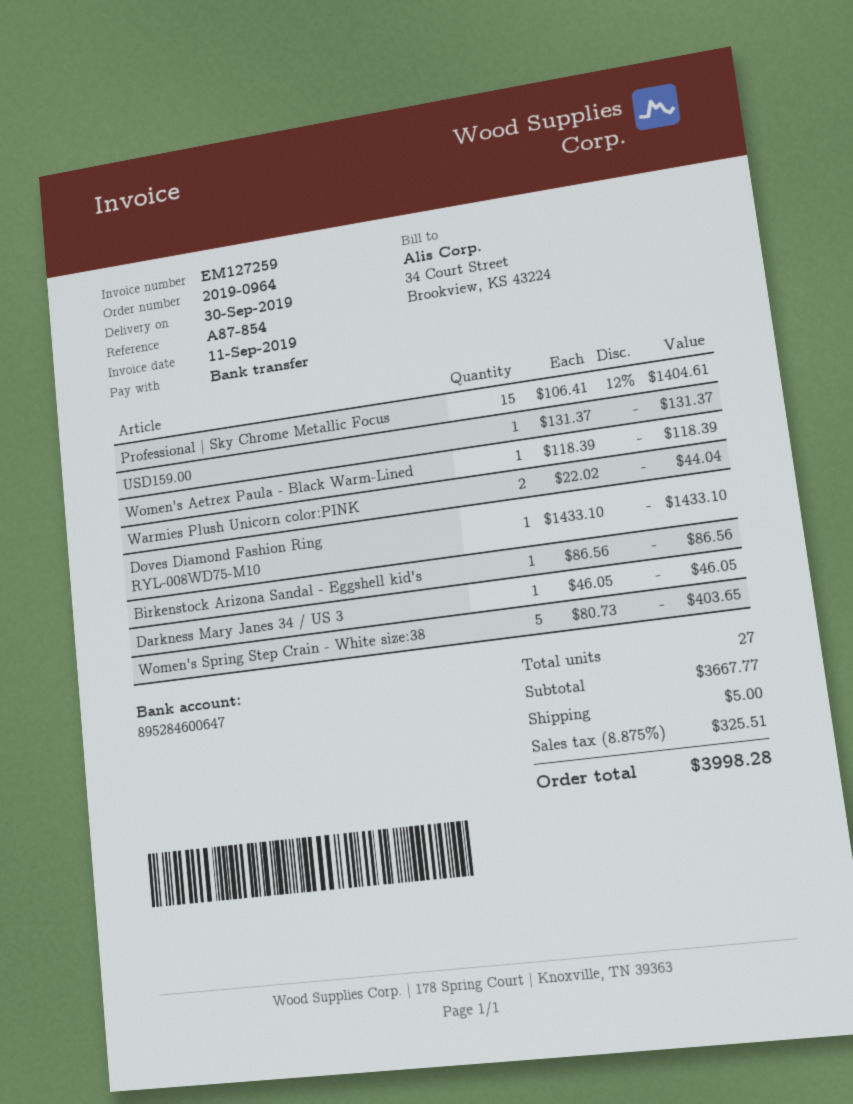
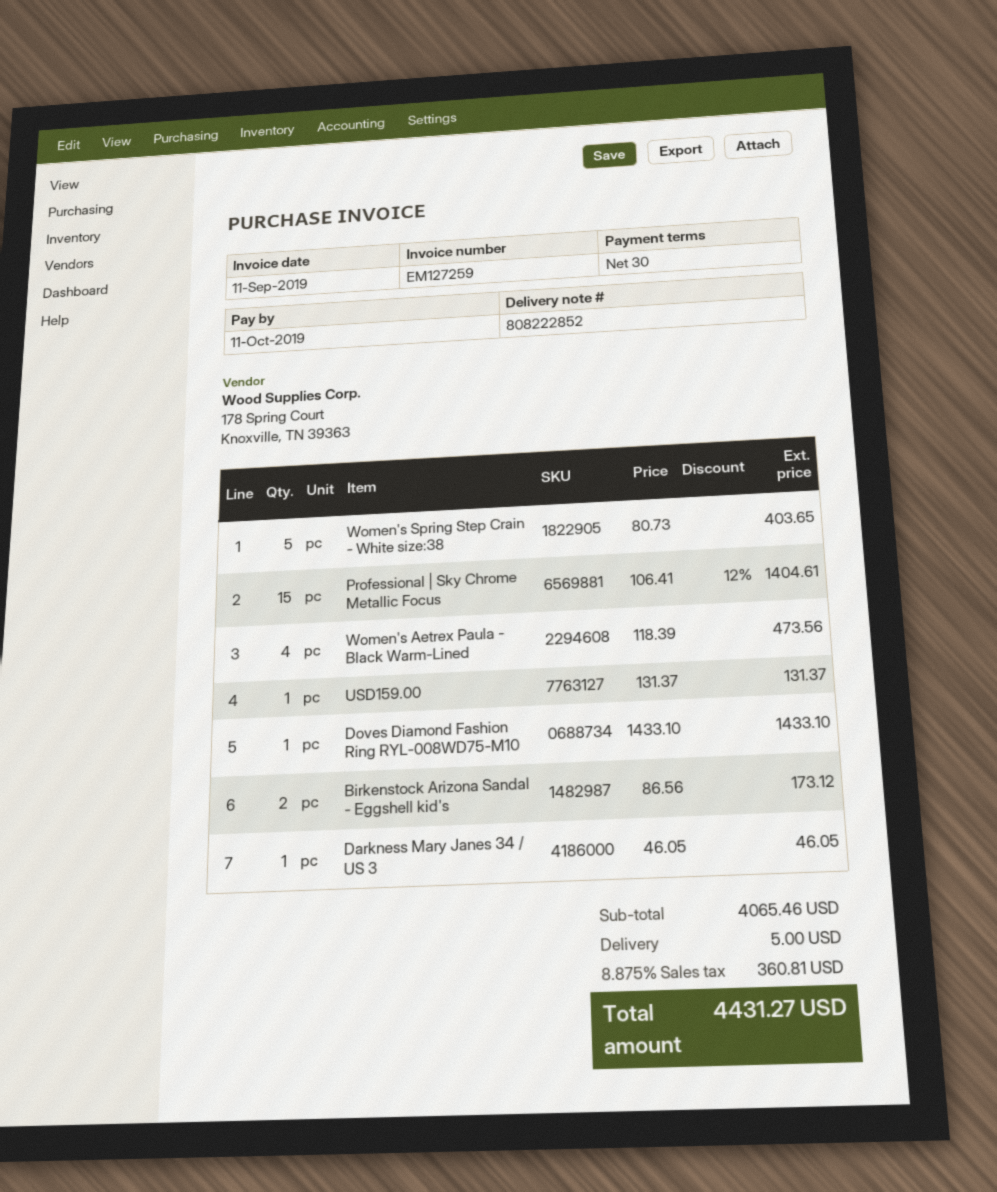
Women's Aetrex Paula - Black Warm-Lined: 1 x 118.39 = 118.39 -> 4 x 118.39 = 473.56
Warmies Plush Unicorn color:PINK: 2 x 22.02 = 44.04 -> none
Birkenstock Arizona Sandal - Eggshell kid's: 1 x 86.56 = 86.56 -> 2 x 86.56 = 173.12
subtotal: 3667.77 -> 4065.46
tax: 8.875% = 325.51 -> 8.875% = 360.81
total: 3998.28 -> 4431.27

